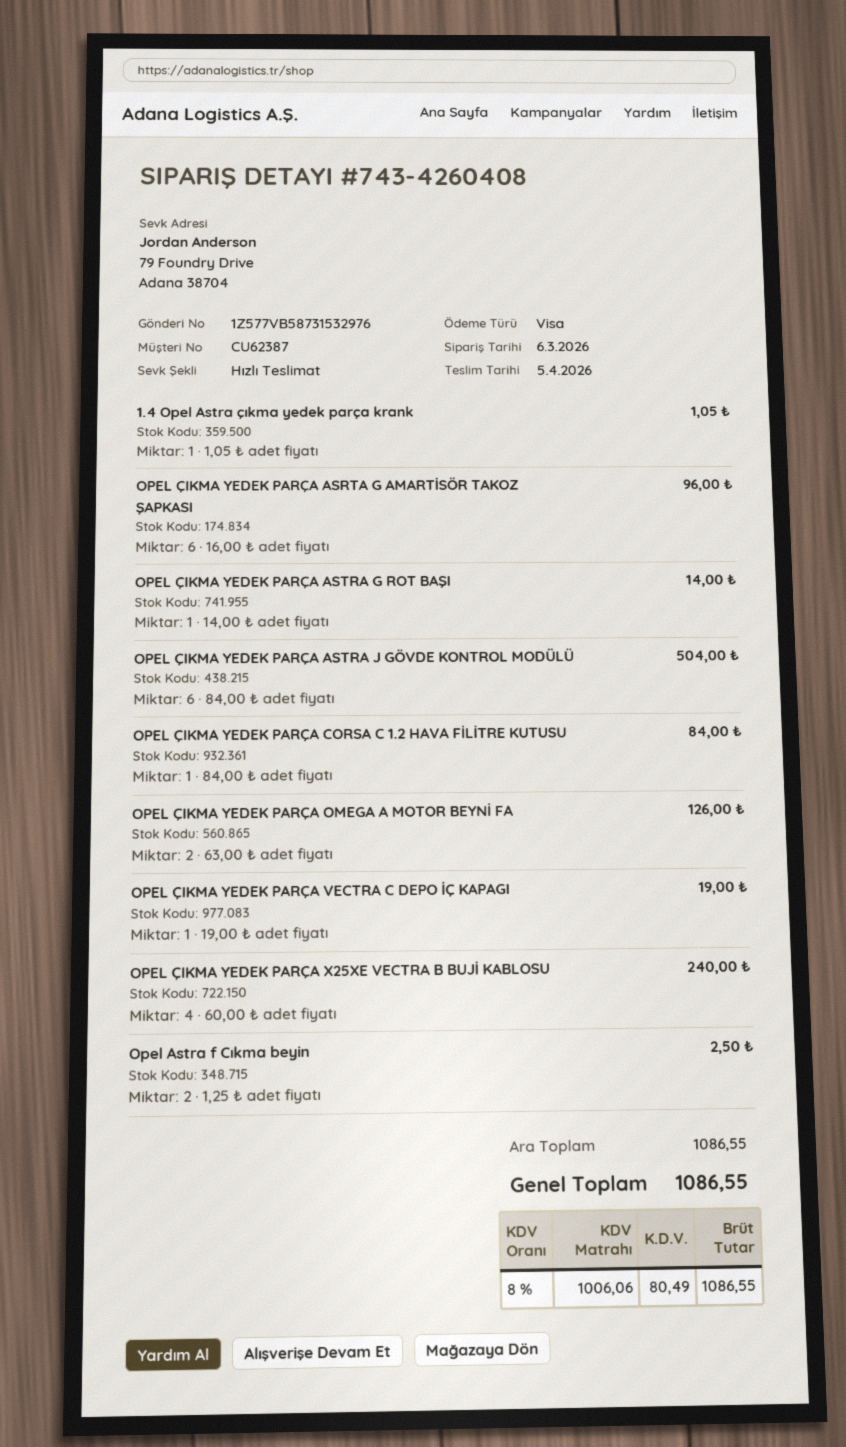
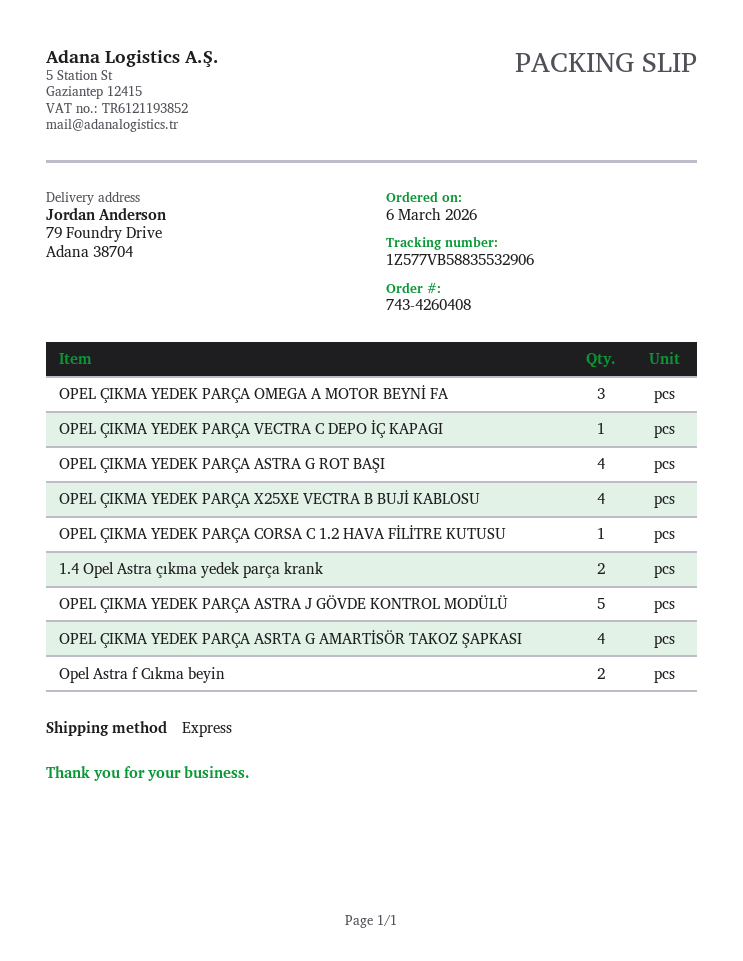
tracking number: 1Z577VB58731532976 -> 1Z577VB58835532906
1.4 Opel Astra çıkma yedek parça krank: 1 -> 2
OPEL ÇIKMA YEDEK PARÇA ASRTA G AMARTİSÖR TAKOZ ŞAPKASI: 6 -> 4
OPEL ÇIKMA YEDEK PARÇA ASTRA G ROT BAŞI: 1 -> 4
OPEL ÇIKMA YEDEK PARÇA ASTRA J GÖVDE KONTROL MODÜLÜ: 6 -> 5
OPEL ÇIKMA YEDEK PARÇA OMEGA A MOTOR BEYNİ FA: 2 -> 3

